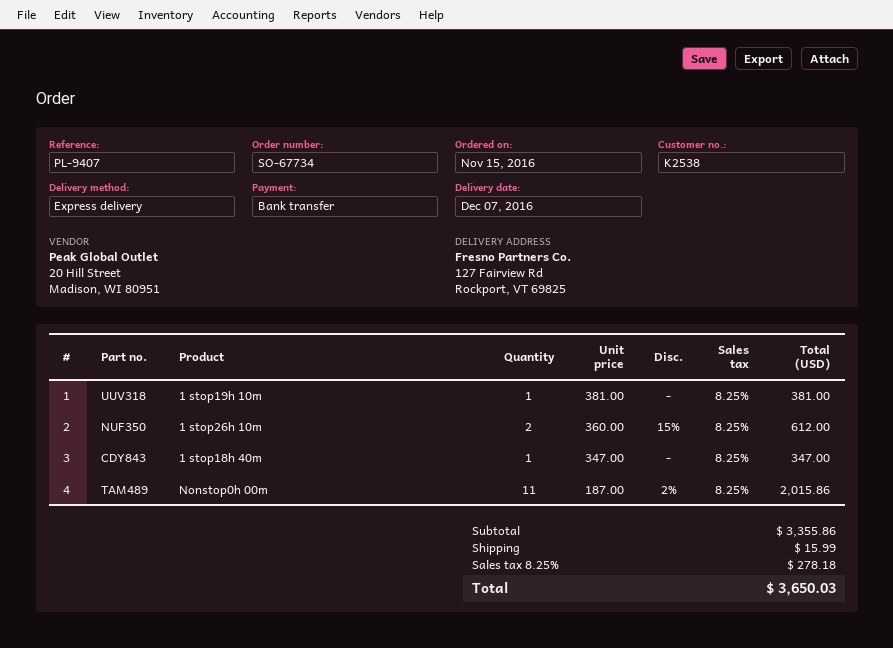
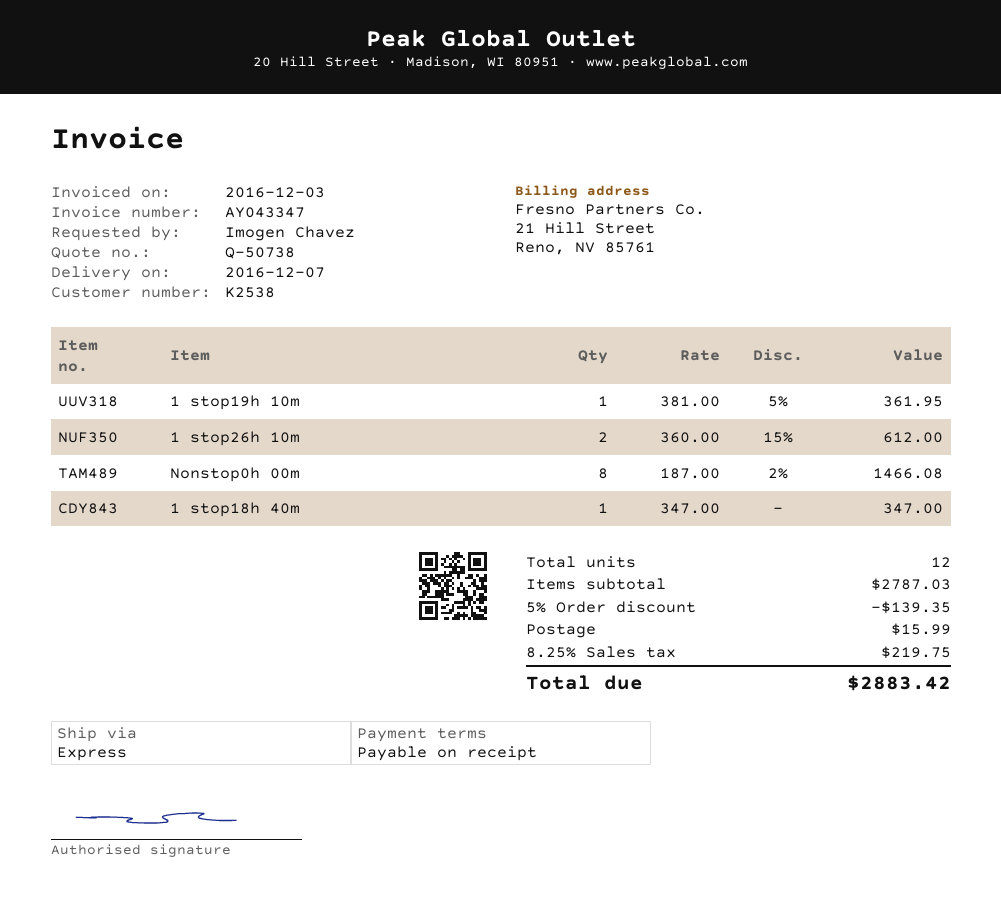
1 stop19h 10m: 1 x 381.00 = 381.00 -> 1 x 381.00 - 5% = 361.95
Nonstop0h 00m: 11 x 187.00 - 2% = 2015.86 -> 8 x 187.00 - 2% = 1466.08
subtotal: 3355.86 -> 2787.03
discount: none -> 5% = 139.35
tax: 8.25% = 278.18 -> 8.25% = 219.75
total: 3650.03 -> 2883.42

